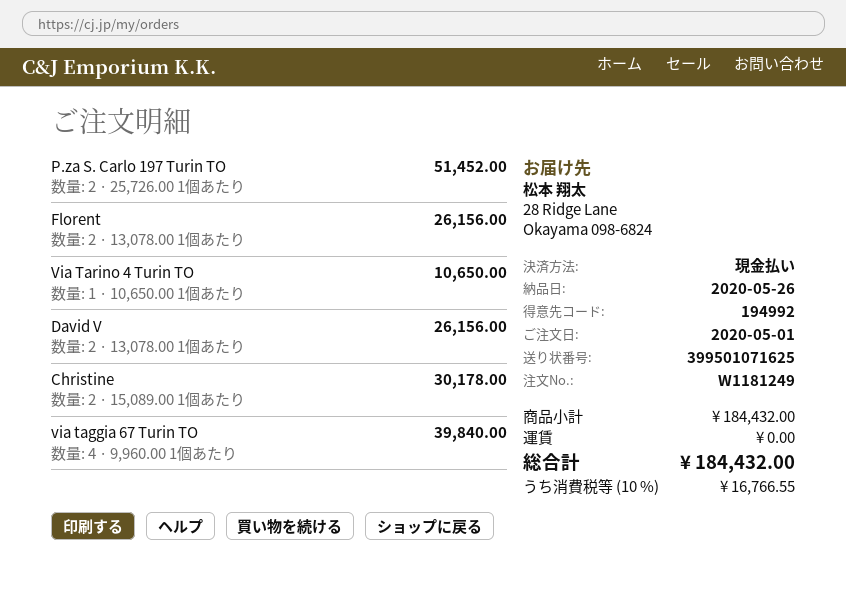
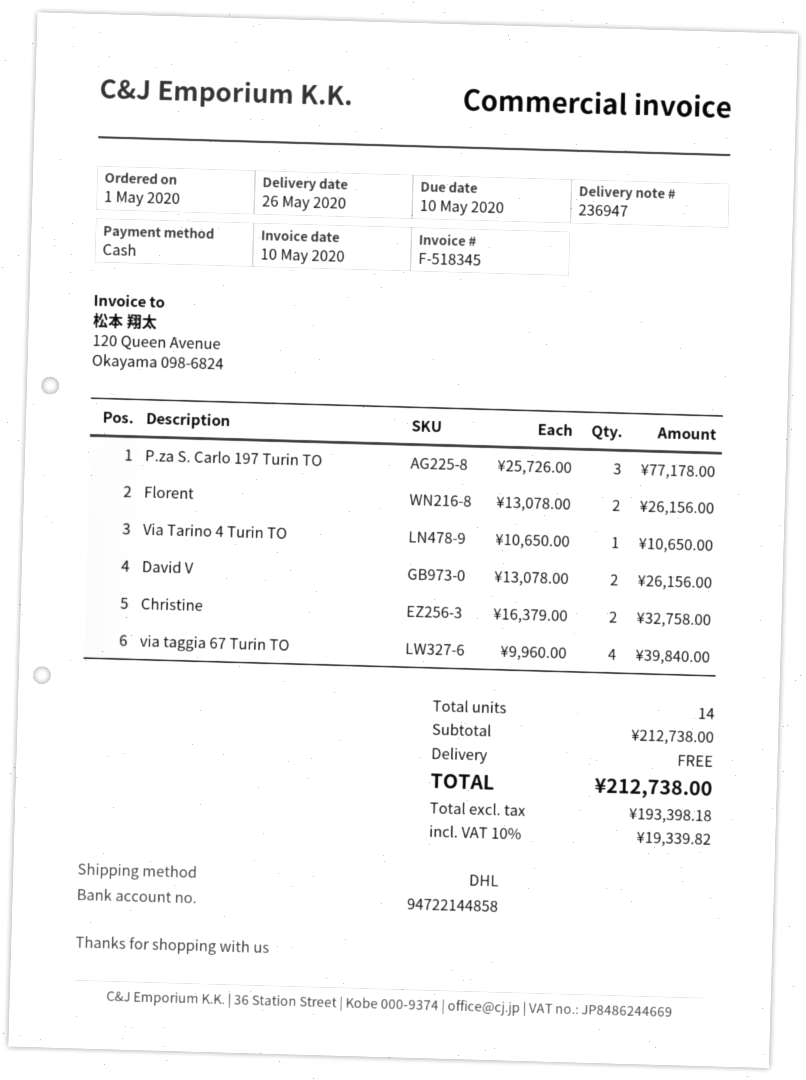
P.za S. Carlo 197 Turin TO: 2 x 25726.00 = 51452.00 -> 3 x 25726.00 = 77178.00
Christine: 2 x 15089.00 = 30178.00 -> 2 x 16379.00 = 32758.00
subtotal: 184432.00 -> 212738.00
tax: 10% = 16766.55 -> 10% = 19339.82
total: 184432.00 -> 212738.00

